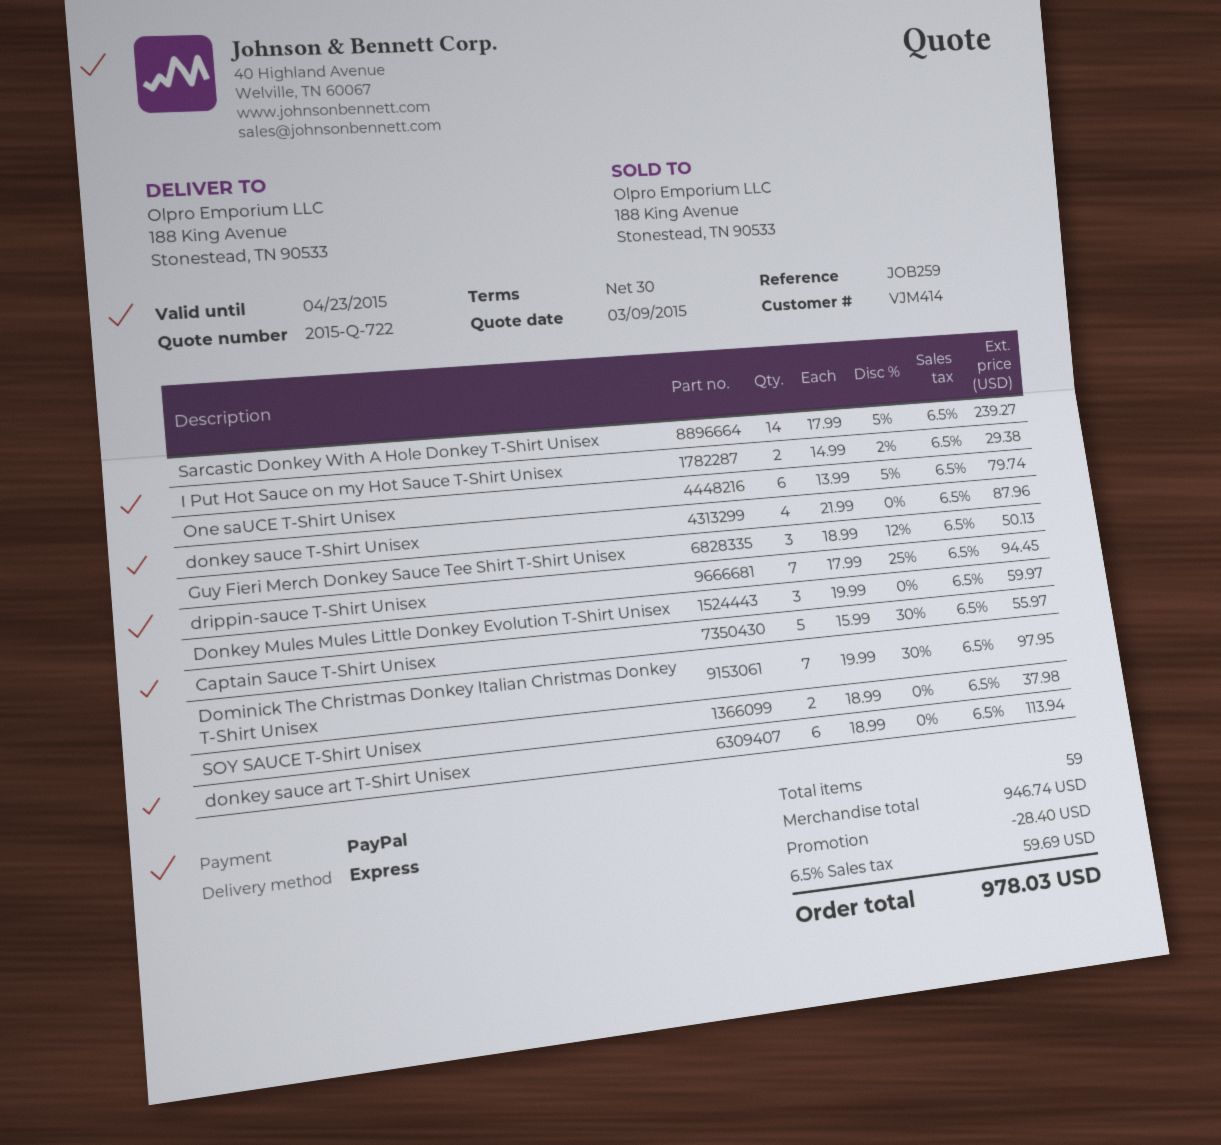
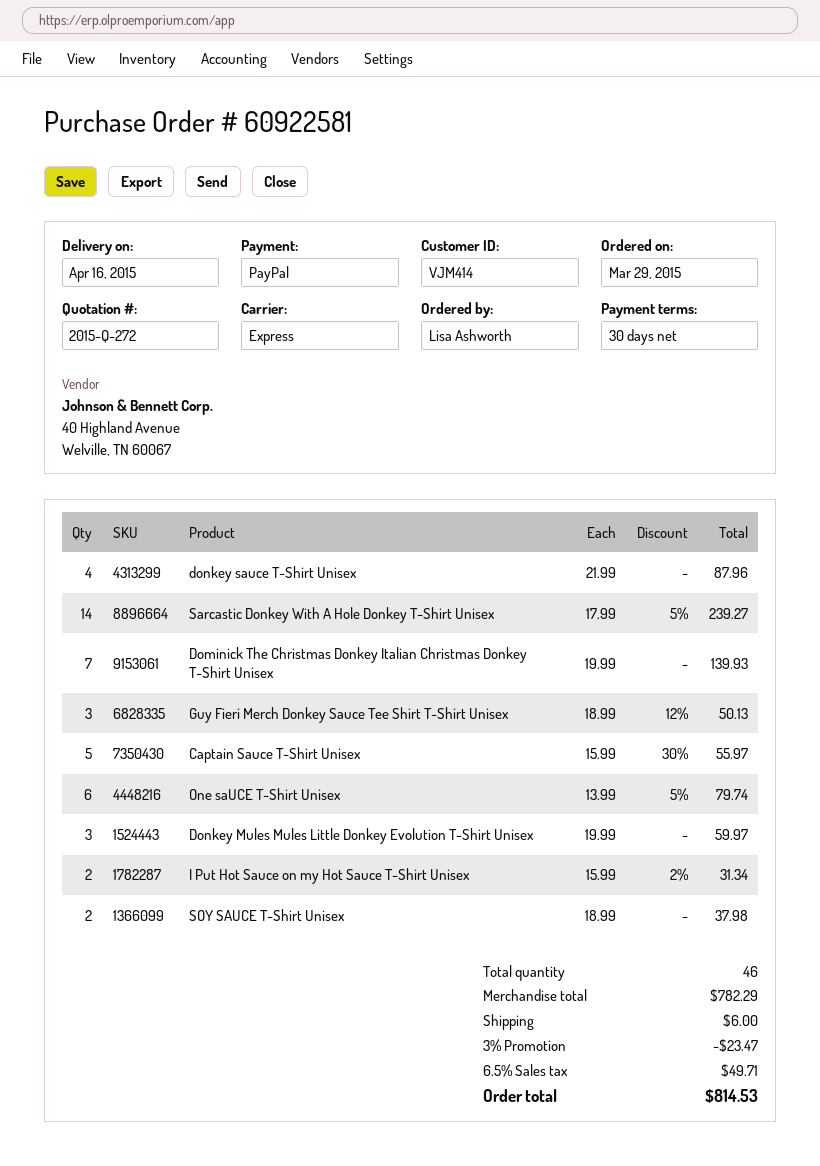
quote number: 2015-Q-722 -> 2015-Q-272
I Put Hot Sauce on my Hot Sauce T-Shirt Unisex: 2 x 14.99 - 2% = 29.38 -> 2 x 15.99 - 2% = 31.34
drippin-sauce T-Shirt Unisex: 7 x 17.99 - 25% = 94.45 -> none
Dominick The Christmas Donkey Italian Christmas Donkey T-Shirt Unisex: 7 x 19.99 - 30% = 97.95 -> 7 x 19.99 = 139.93
donkey sauce art T-Shirt Unisex: 6 x 18.99 = 113.94 -> none
total quantity: 59 -> 46
subtotal: 946.74 -> 782.29
discount: 28.40 -> 23.47
shipping: none -> 6.00
tax: 6.5% = 59.69 -> 6.5% = 49.71
total: 978.03 -> 814.53

